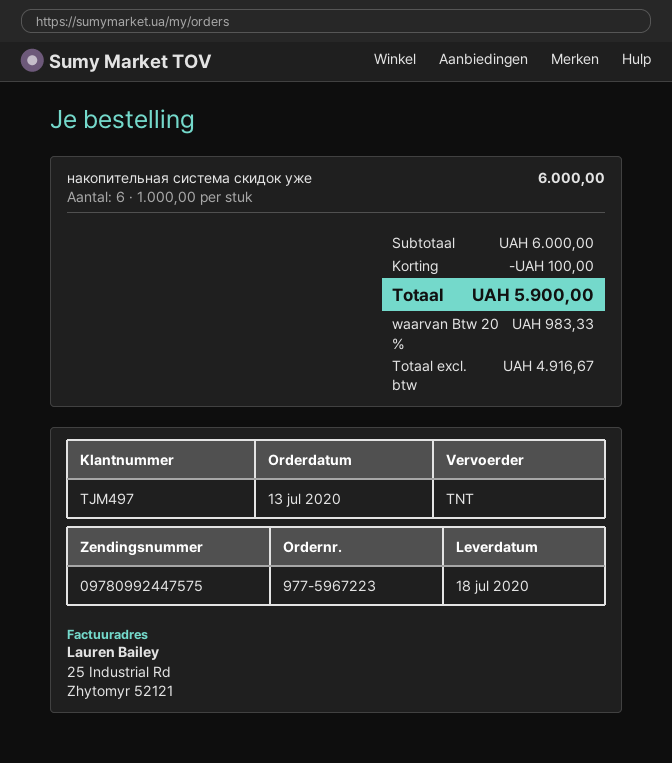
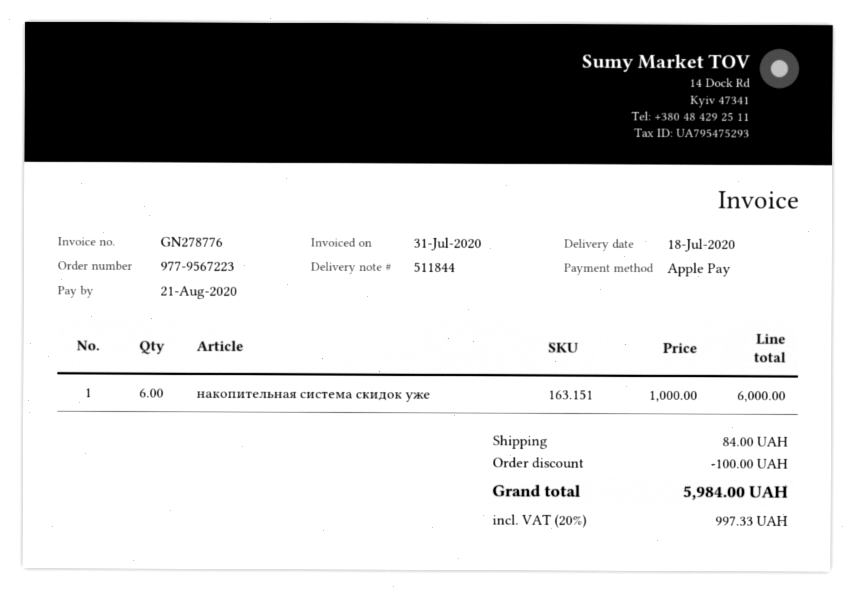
order number: 977-5967223 -> 977-9567223
shipping: none -> 84.00
tax: 20% = 983.33 -> 20% = 997.33
total: 5900.00 -> 5984.00

